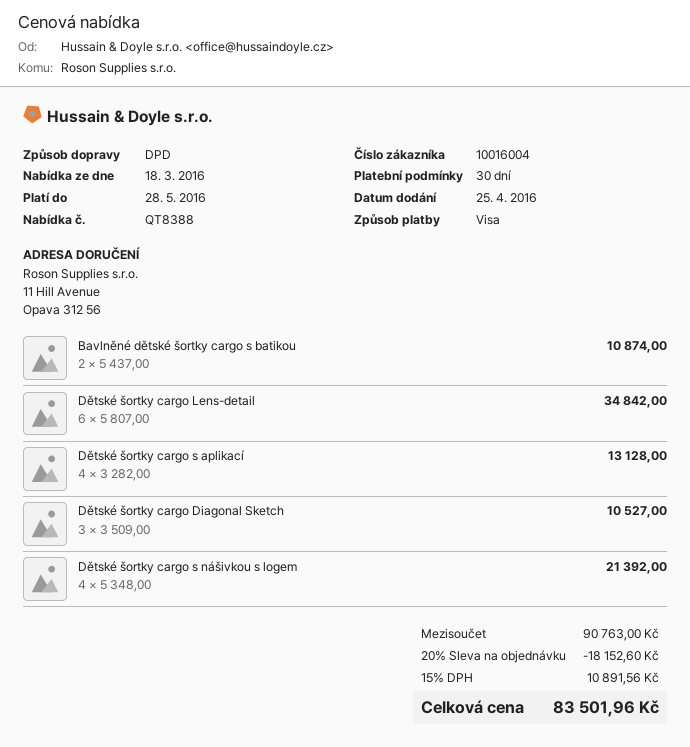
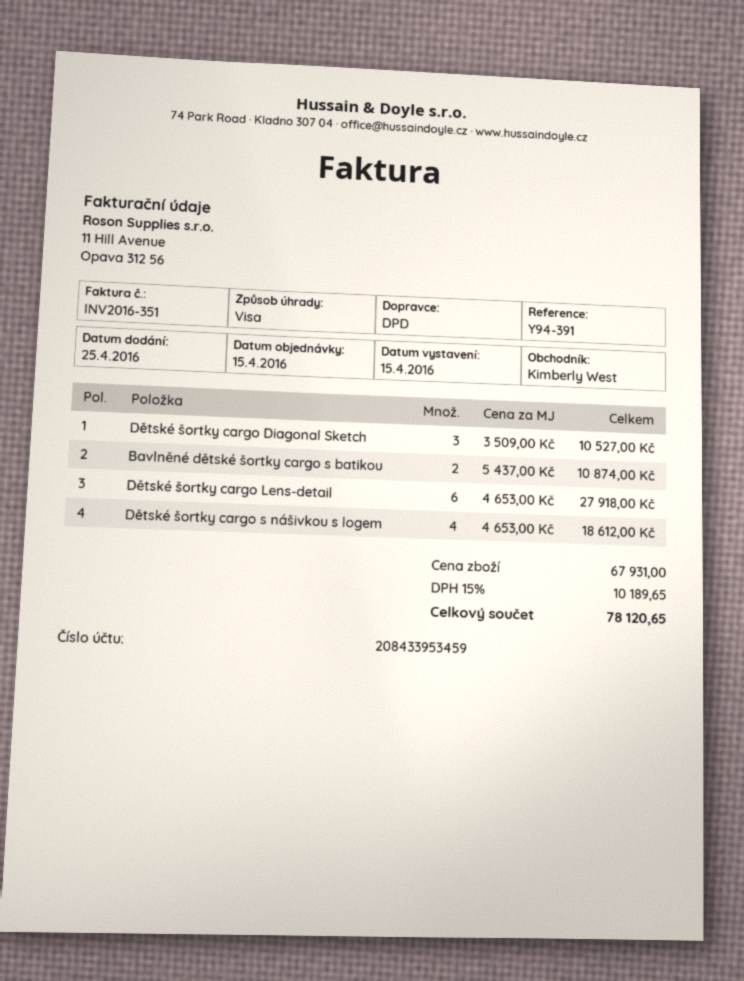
Dětské šortky cargo Lens-detail: 6 x 5807.00 = 34842.00 -> 6 x 4653.00 = 27918.00
Dětské šortky cargo s aplikací: 4 x 3282.00 = 13128.00 -> none
Dětské šortky cargo s nášivkou s logem: 4 x 5348.00 = 21392.00 -> 4 x 4653.00 = 18612.00
subtotal: 90763.00 -> 67931.00
discount: 20% = 18152.60 -> none
tax: 15% = 10891.56 -> 15% = 10189.65
total: 83501.96 -> 78120.65

